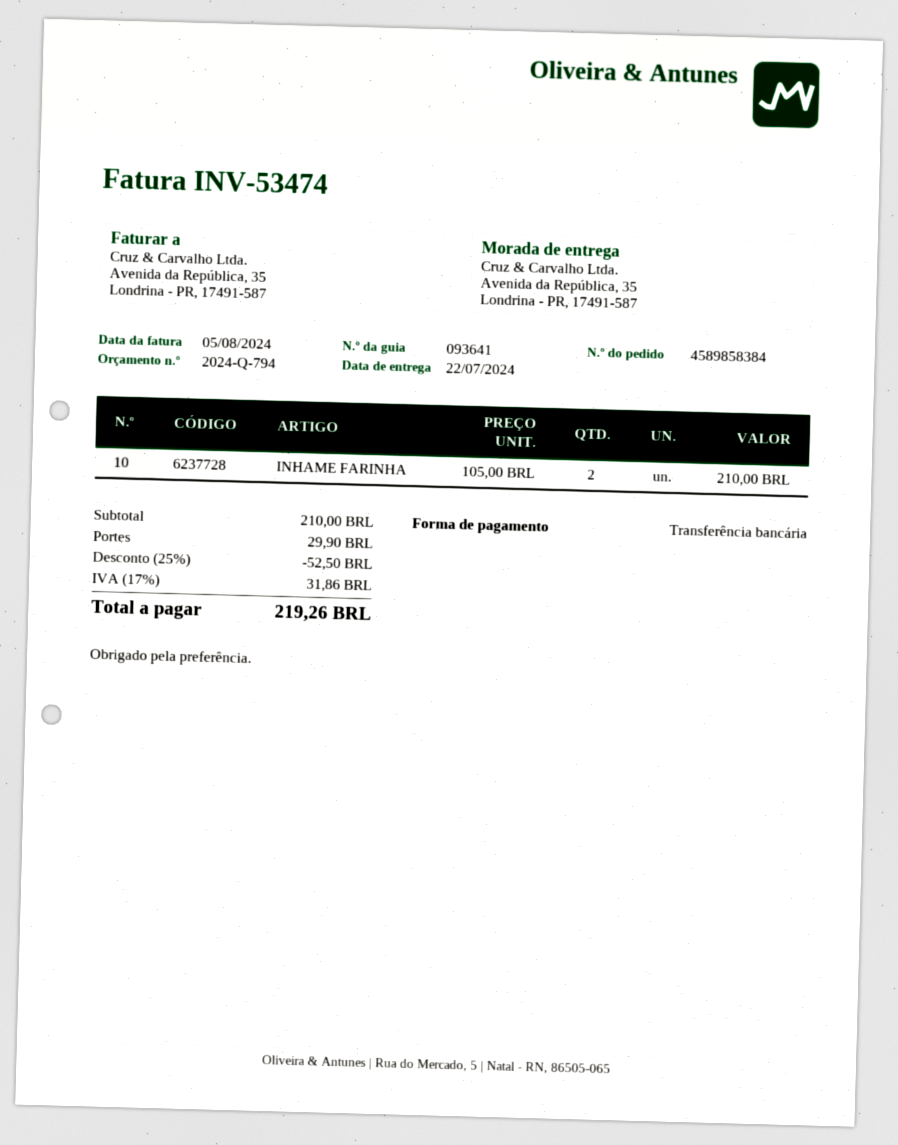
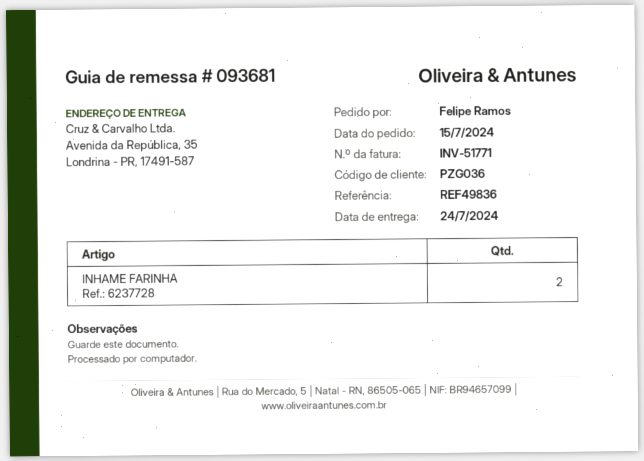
delivery note number: 093641 -> 093681
delivery date: 2024-07-22 -> 2024-07-24
invoice number: INV-53474 -> INV-51771

